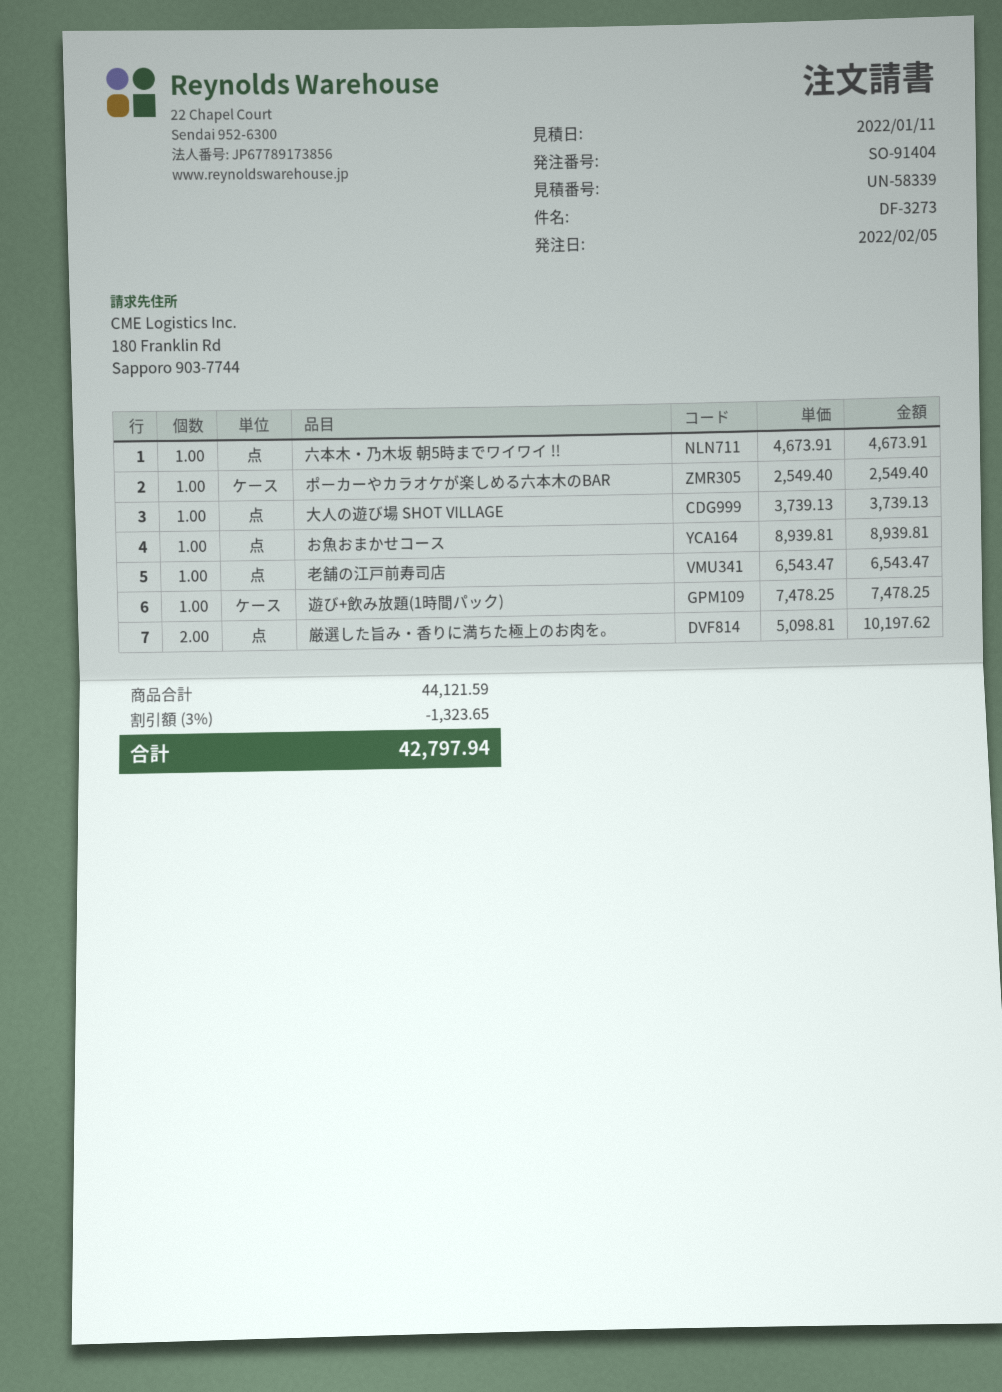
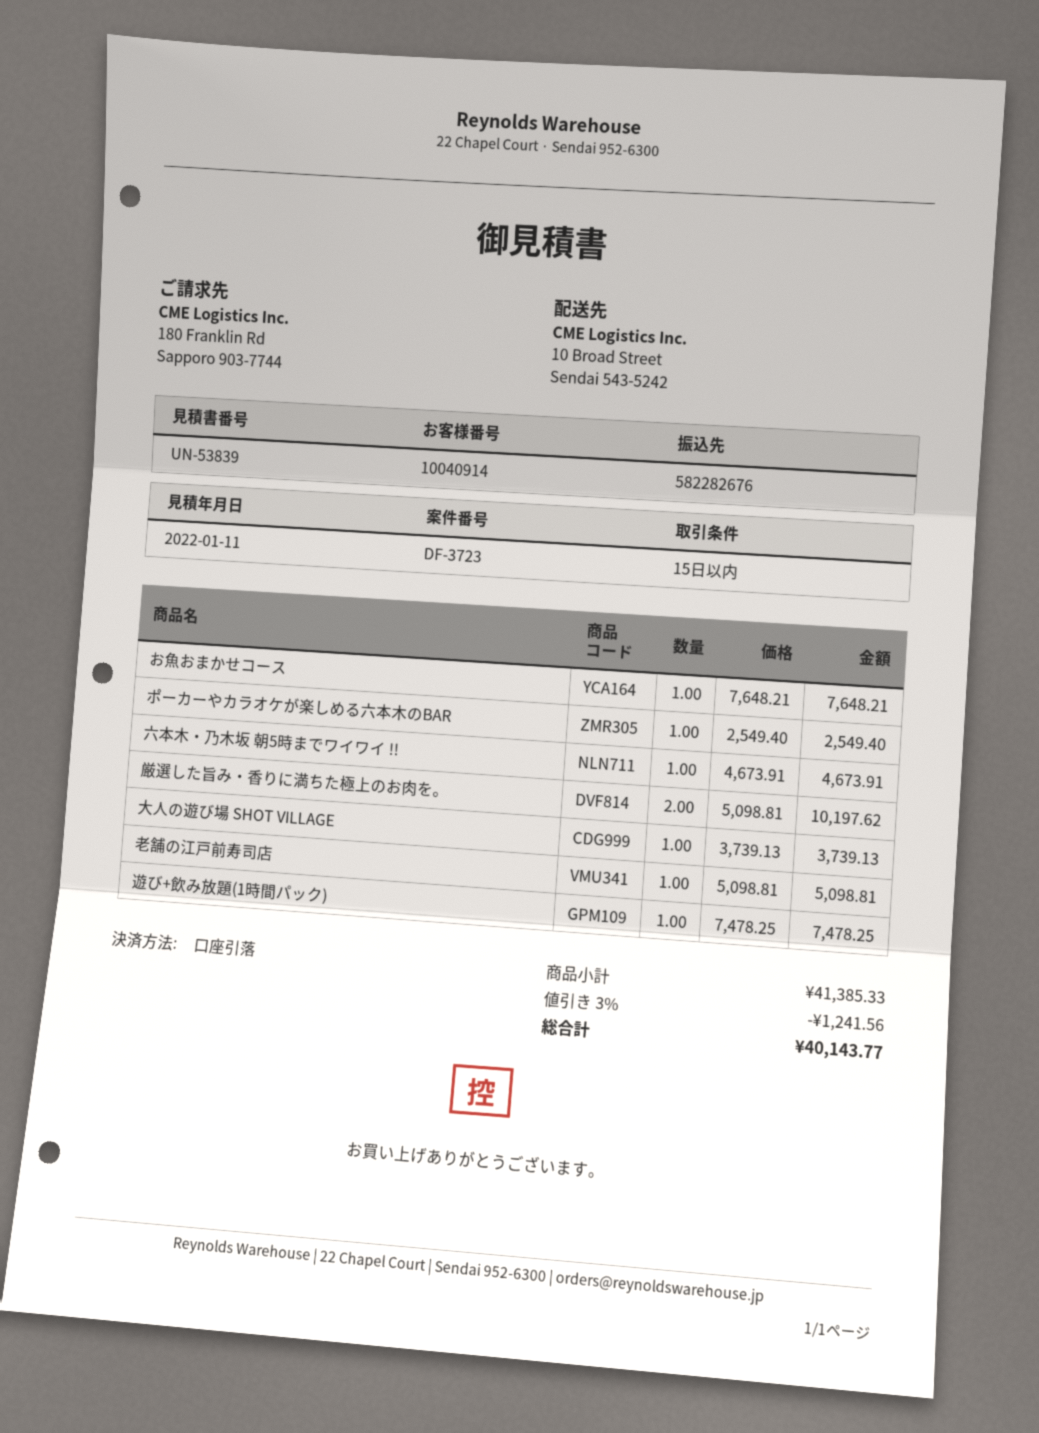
quote number: UN-58339 -> UN-53839
reference: DF-3273 -> DF-3723
お魚おまかせコース: 1 x 8939.81 = 8939.81 -> 1 x 7648.21 = 7648.21
老舗の江戸前寿司店: 1 x 6543.47 = 6543.47 -> 1 x 5098.81 = 5098.81
subtotal: 44121.59 -> 41385.33
discount: 3% = 1323.65 -> 3% = 1241.56
total: 42797.94 -> 40143.77

